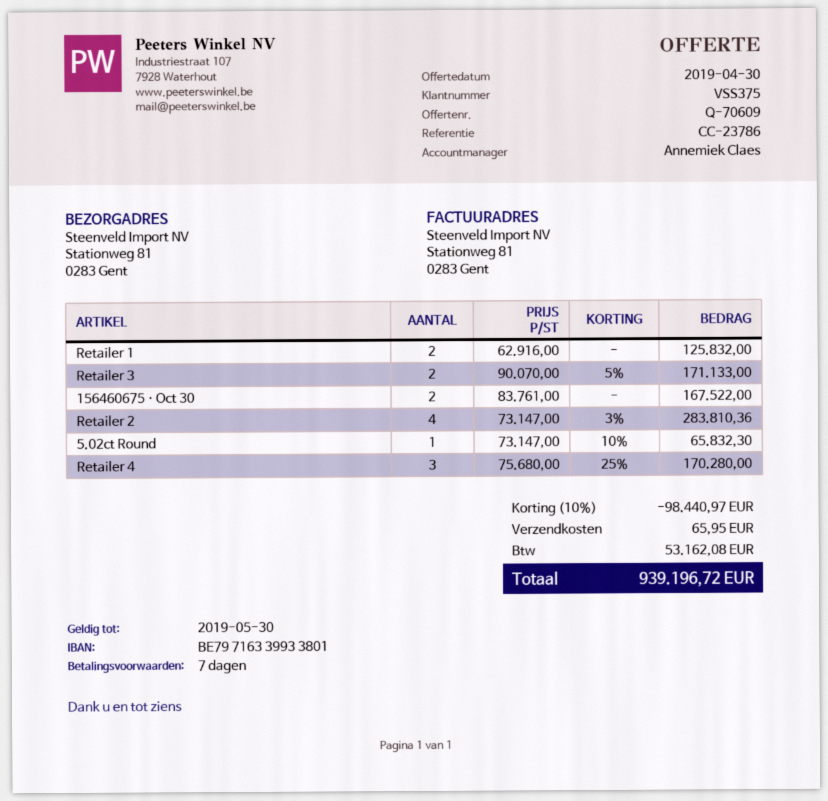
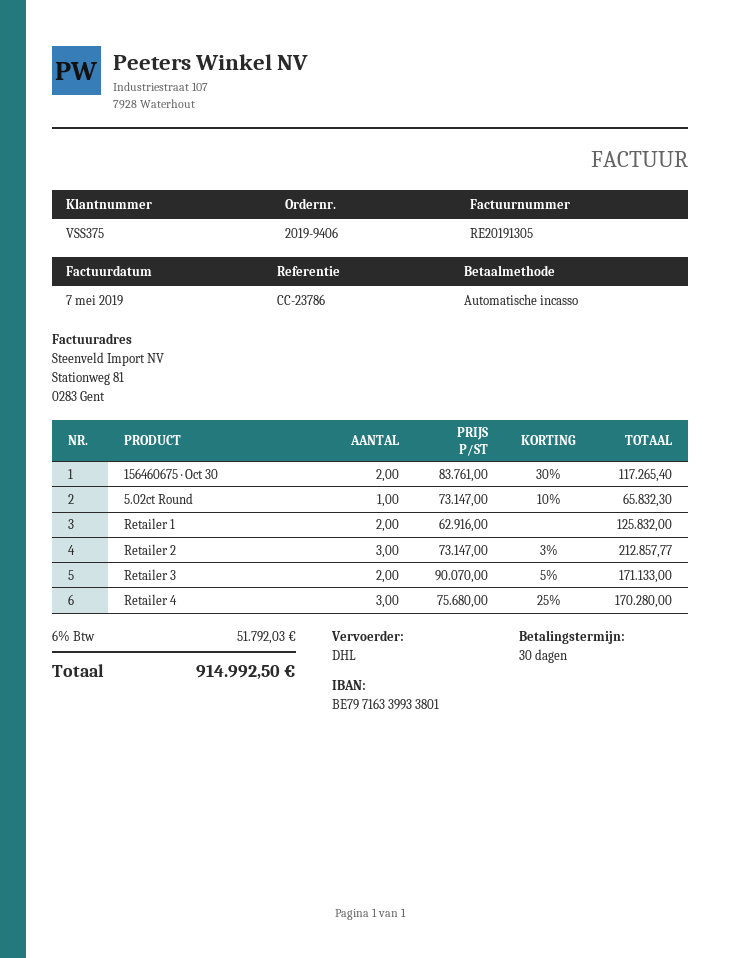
payment terms: 7 days -> 30 days
156460675 · Oct 30: 2 x 83761.00 = 167522.00 -> 2 x 83761.00 - 30% = 117265.40
Retailer 2: 4 x 73147.00 - 3% = 283810.36 -> 3 x 73147.00 - 3% = 212857.77
discount: 10% = 98440.97 -> none
shipping: 65.95 -> none
tax: 53162.08 -> 51792.03
total: 939196.72 -> 914992.50

